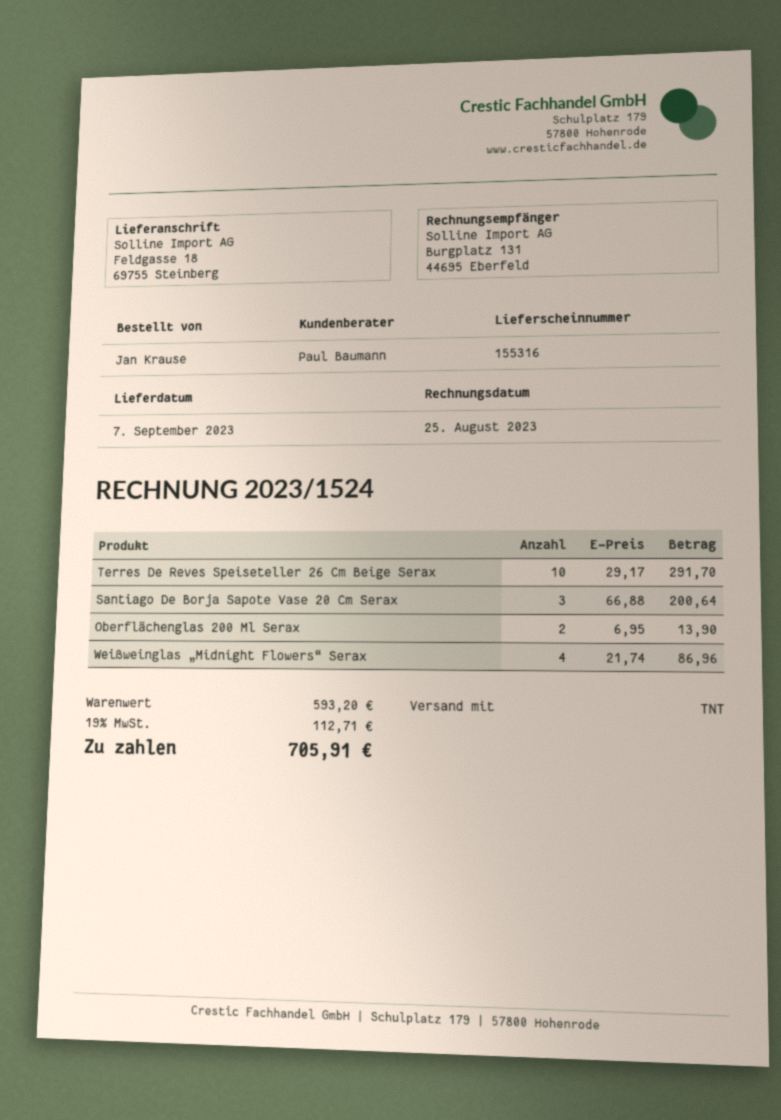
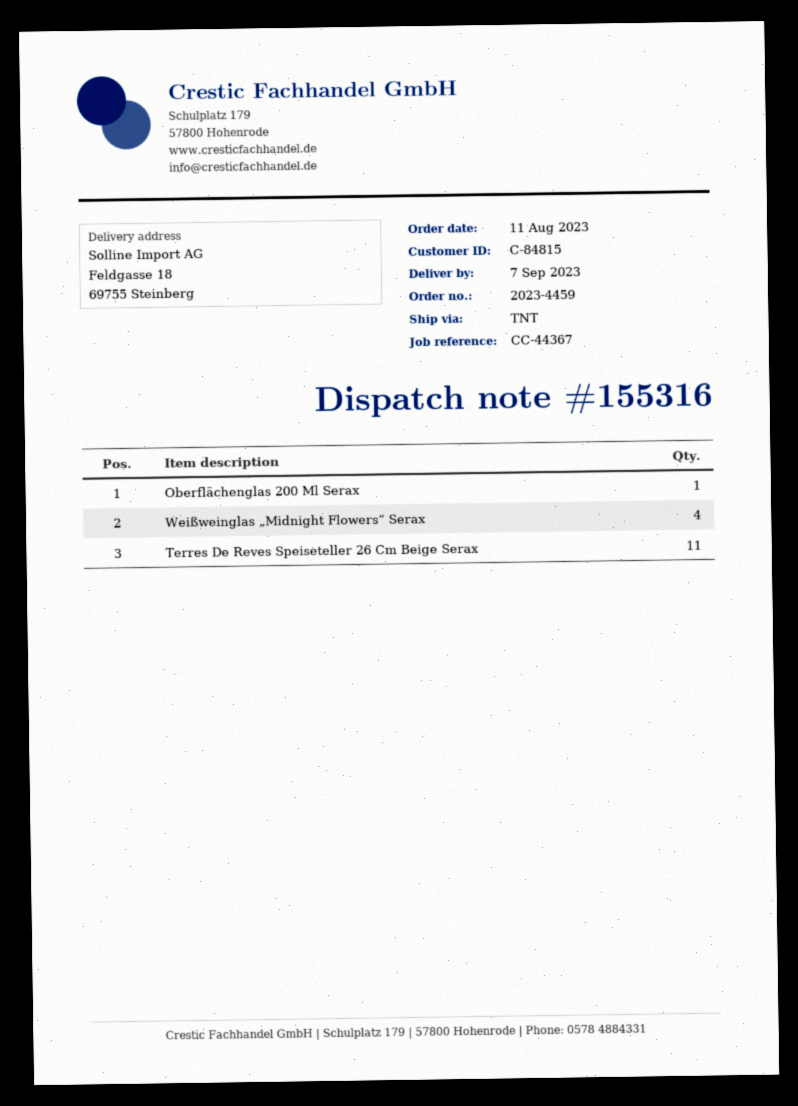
Terres De Reves Speiseteller 26 Cm Beige Serax: 10 -> 11
Santiago De Borja Sapote Vase 20 Cm Serax: 3 -> none
Oberflächenglas 200 Ml Serax: 2 -> 1

